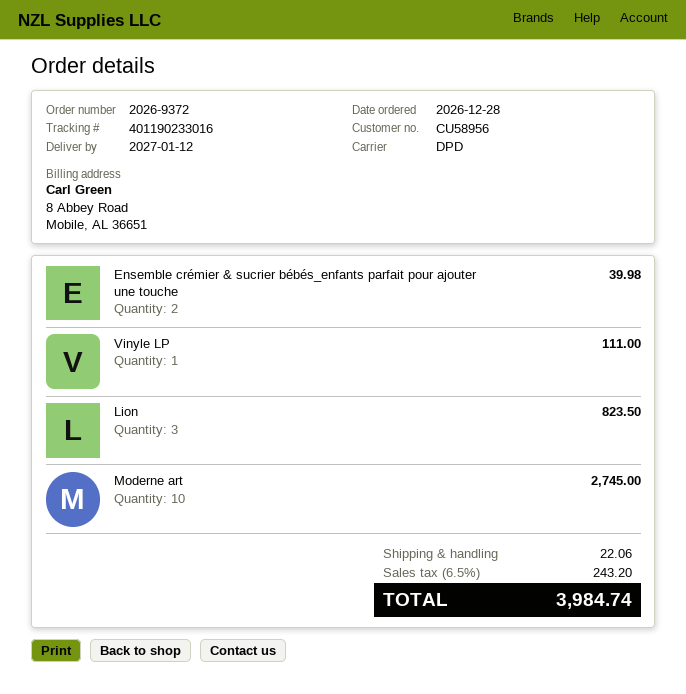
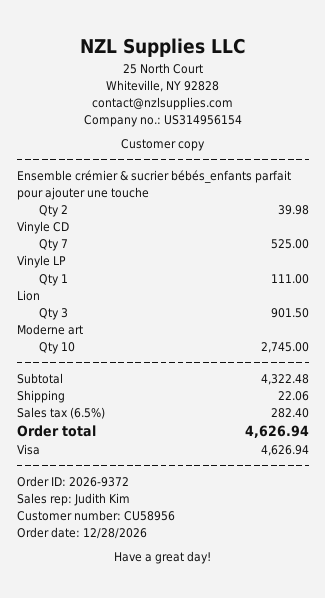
Lion: 3 for 823.50 -> 3 for 901.50
Vinyle CD: none -> 7 for 525.00
tax: 6.5% = 243.20 -> 6.5% = 282.40
total: 3984.74 -> 4626.94

